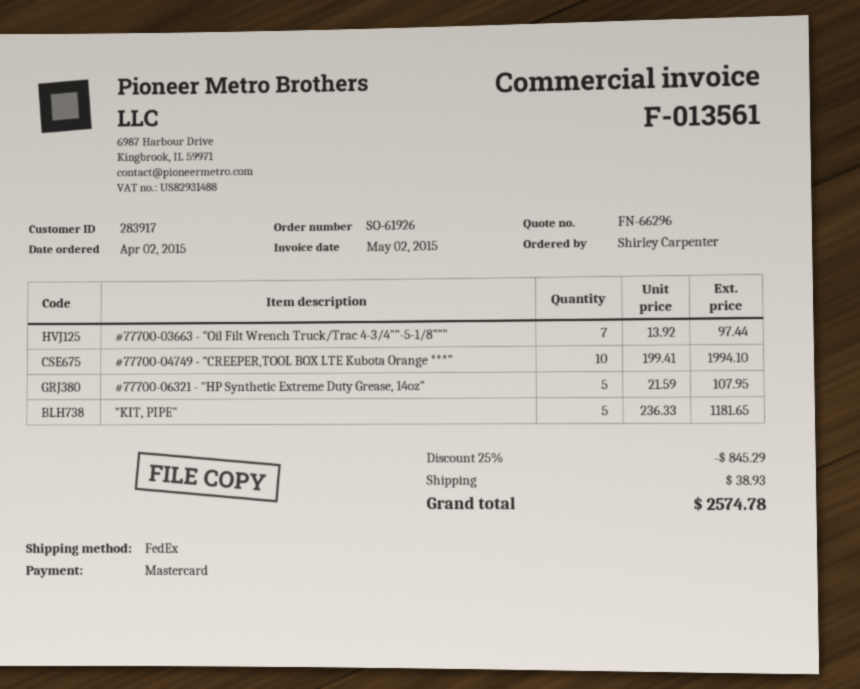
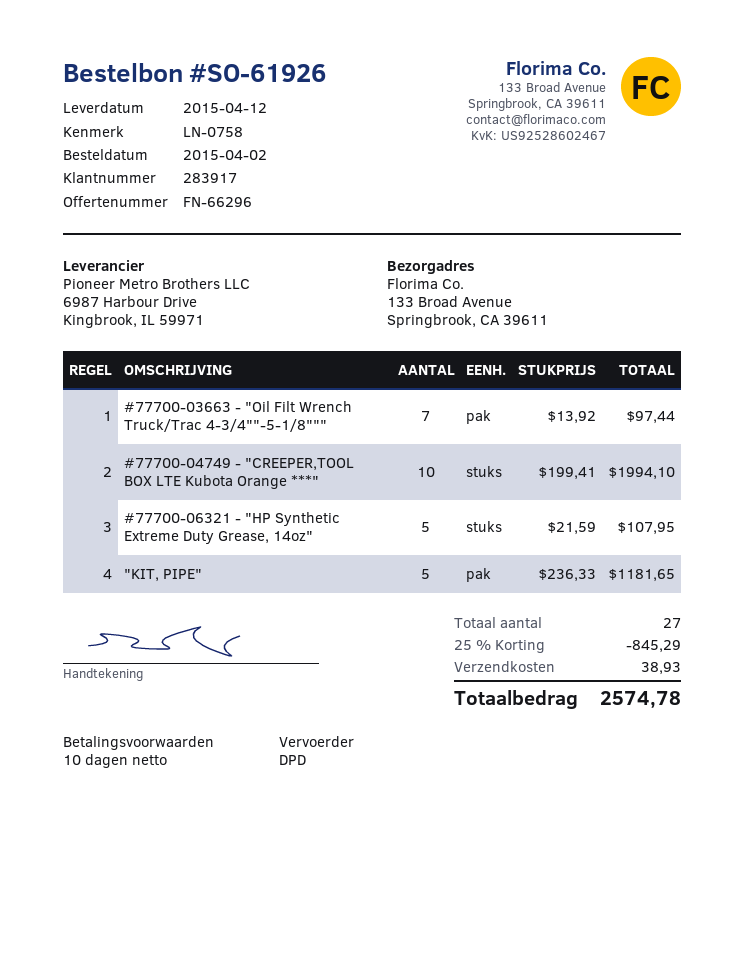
shipping method: FedEx -> DPD

